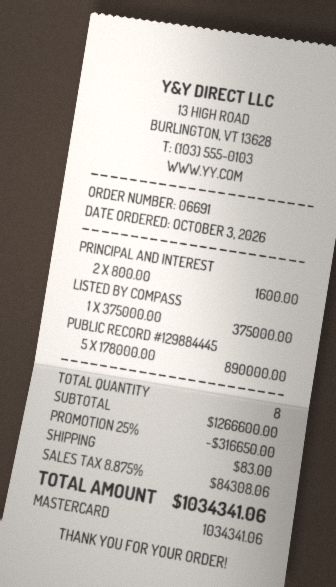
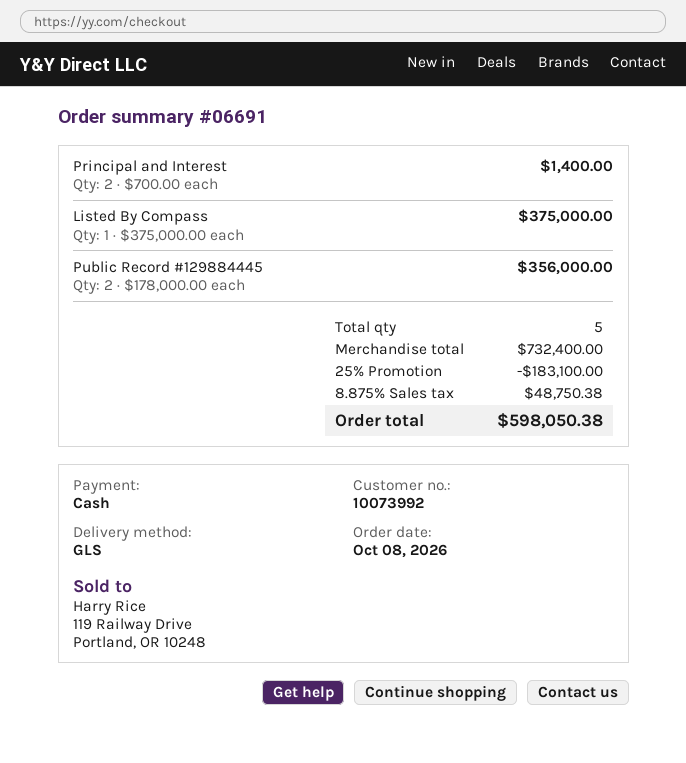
order date: 2026-10-03 -> 2026-10-08
payment method: Mastercard -> cash
PRINCIPAL AND INTEREST: 2 x 800.00 = 1600.00 -> 2 x 700.00 = 1400.00
PUBLIC RECORD #129884445: 5 x 178000.00 = 890000.00 -> 2 x 178000.00 = 356000.00
total quantity: 8 -> 5
subtotal: 1266600.00 -> 732400.00
discount: 25% = 316650.00 -> 25% = 183100.00
shipping: 83.00 -> none
tax: 8.875% = 84308.06 -> 8.875% = 48750.38
total: 1034341.06 -> 598050.38

